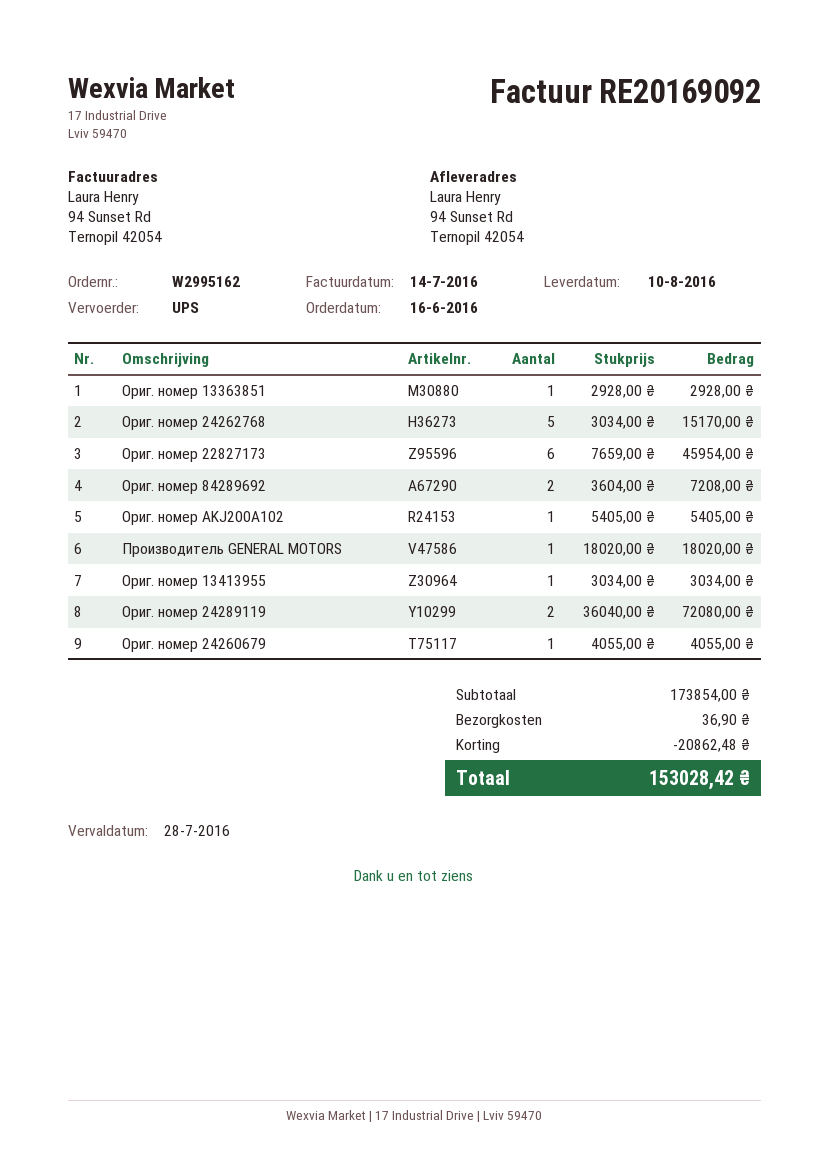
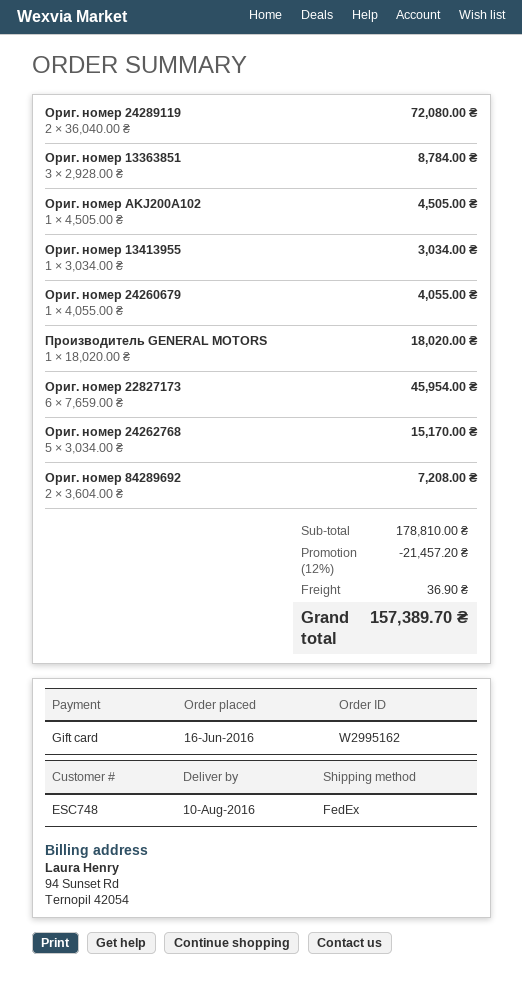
shipping method: UPS -> FedEx
Ориг. номер 13363851: 1 x 2928.00 = 2928.00 -> 3 x 2928.00 = 8784.00
Ориг. номер AKJ200A102: 1 x 5405.00 = 5405.00 -> 1 x 4505.00 = 4505.00
subtotal: 173854.00 -> 178810.00
discount: 20862.48 -> 21457.20
total: 153028.42 -> 157389.70

